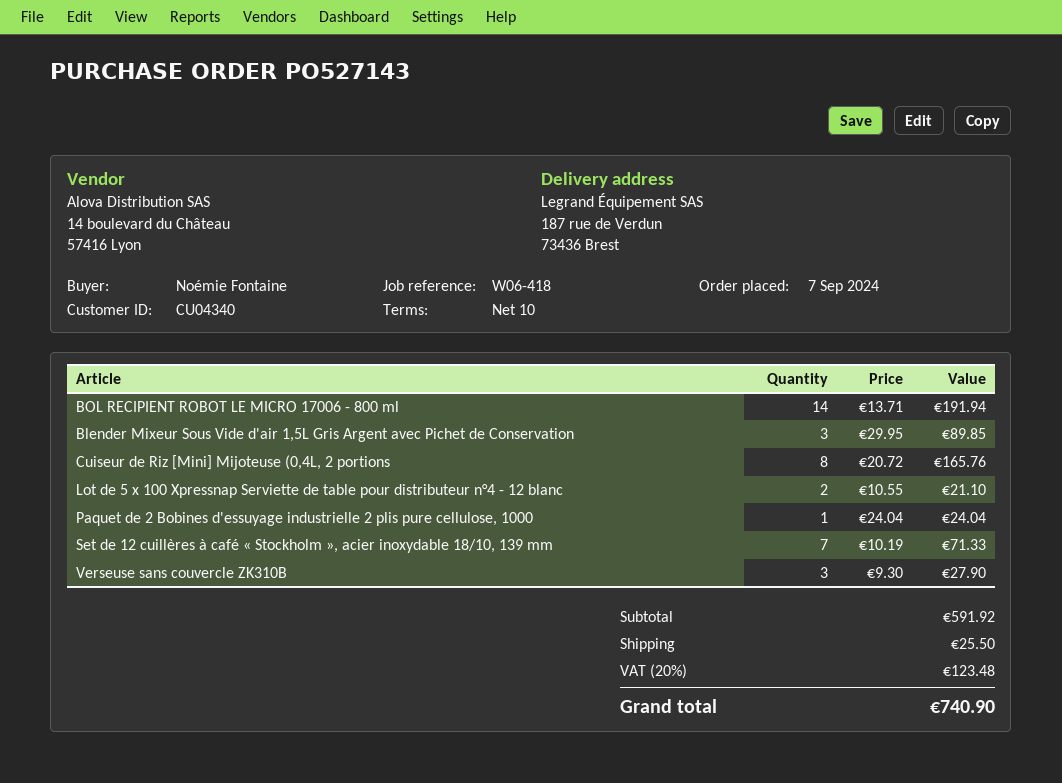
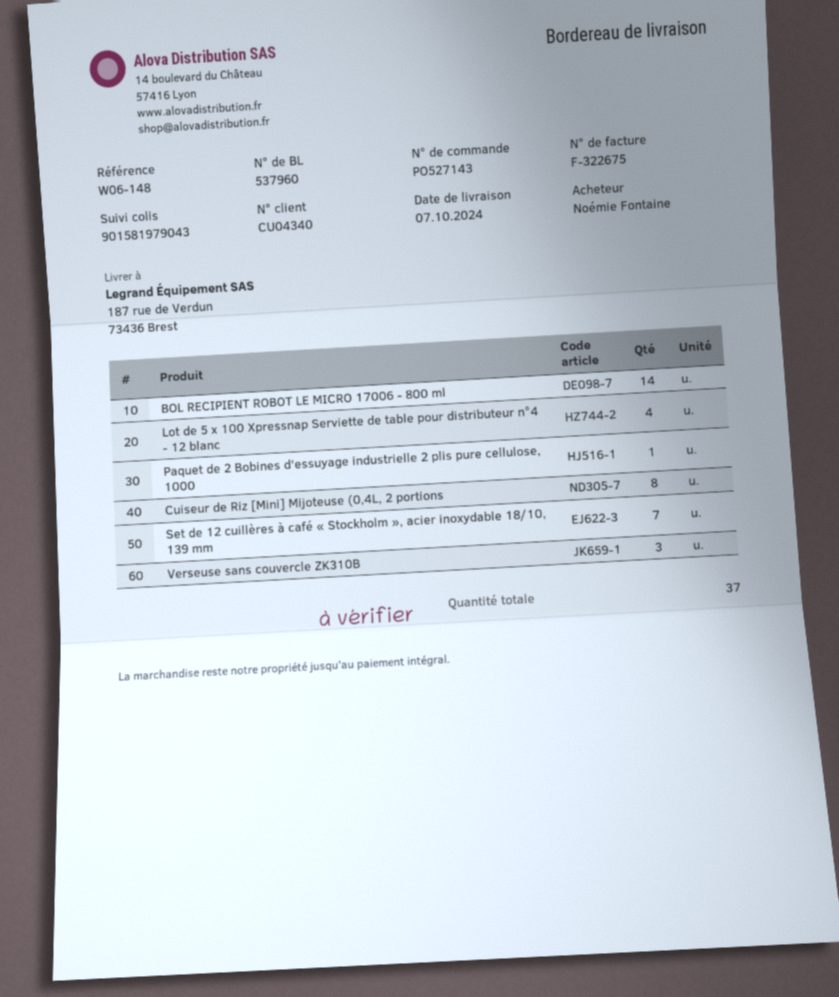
reference: W06-418 -> W06-148
Blender Mixeur Sous Vide d'air 1,5L Gris Argent avec Pichet de Conservation: 3 -> none
Lot de 5 x 100 Xpressnap Serviette de table pour distributeur n°4 - 12 blanc: 2 -> 4

